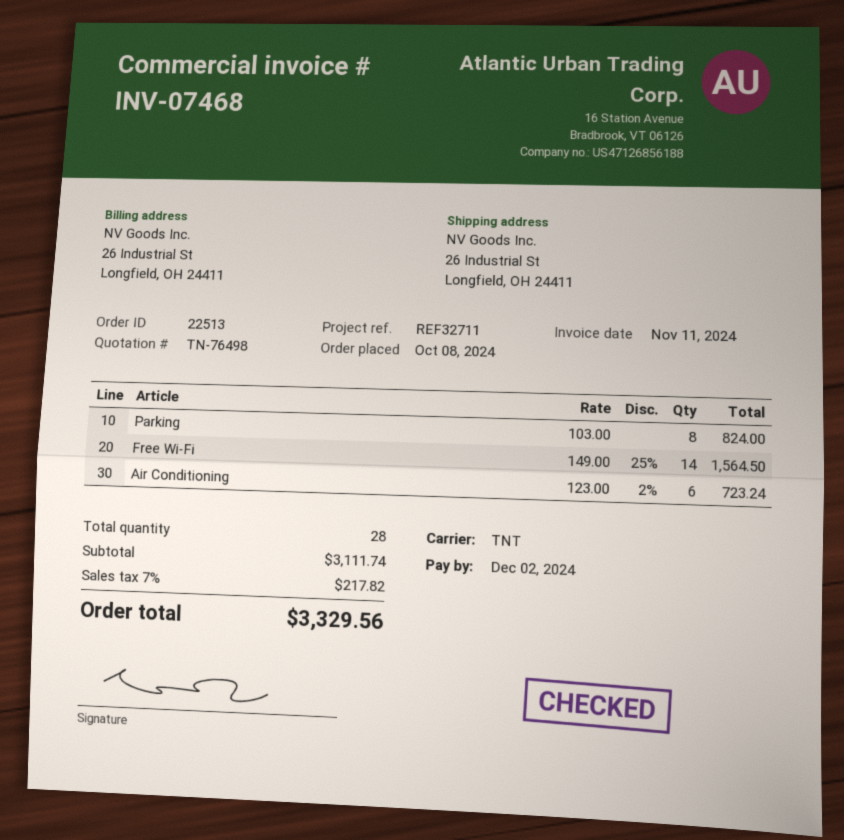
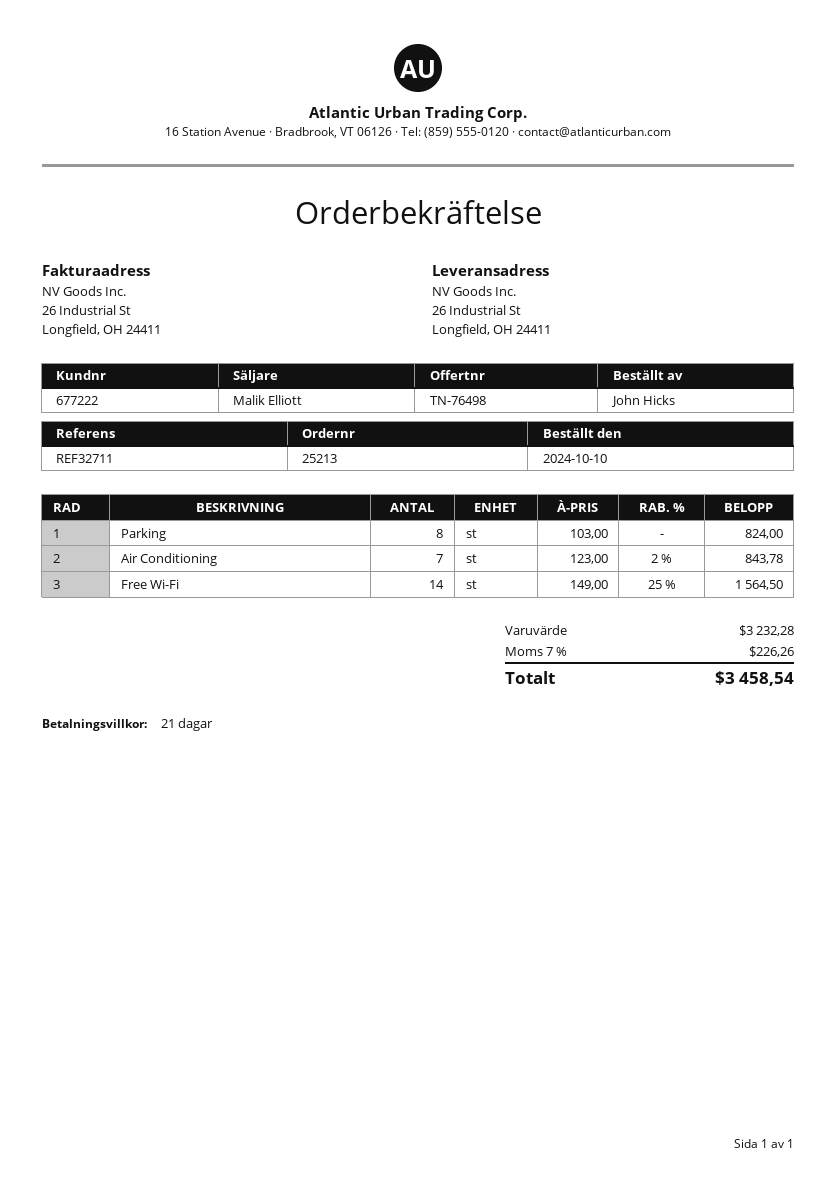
order number: 22513 -> 25213
order date: 2024-10-08 -> 2024-10-10
Air Conditioning: 6 x 123.00 - 2% = 723.24 -> 7 x 123.00 - 2% = 843.78
subtotal: 3111.74 -> 3232.28
tax: 7% = 217.82 -> 7% = 226.26
total: 3329.56 -> 3458.54

